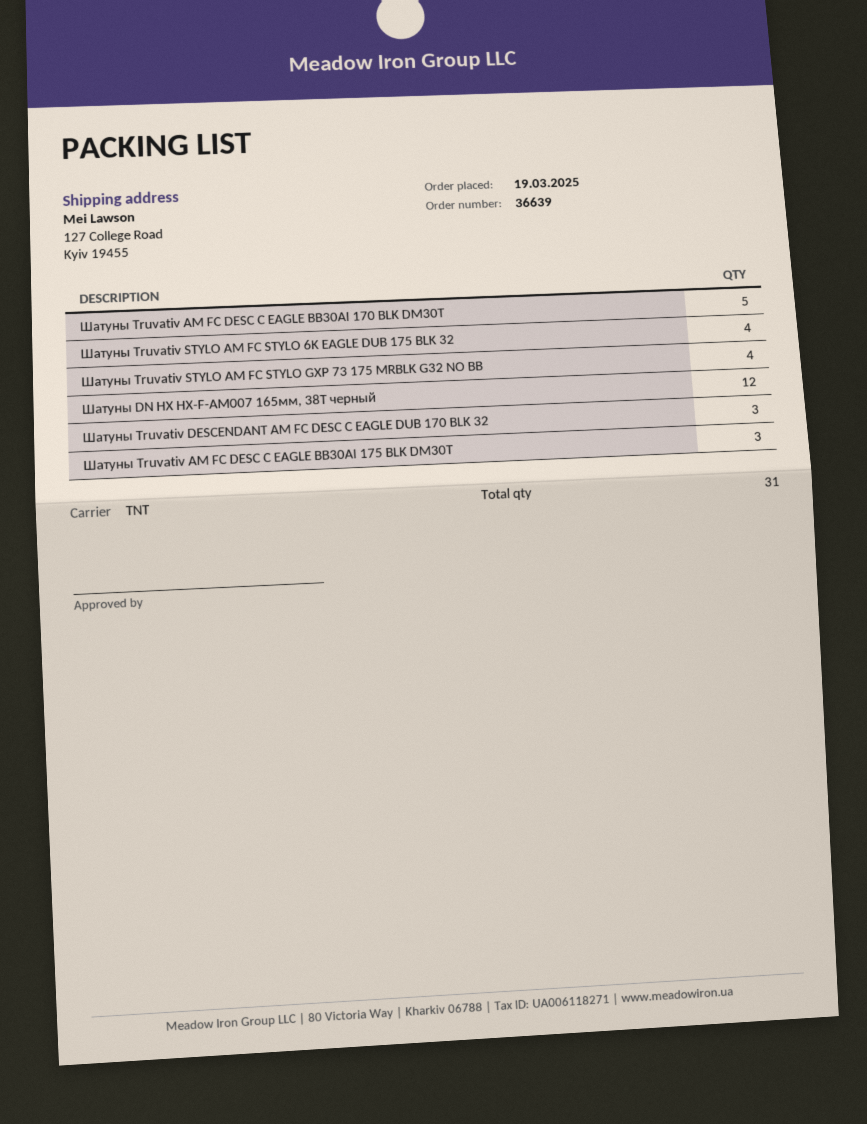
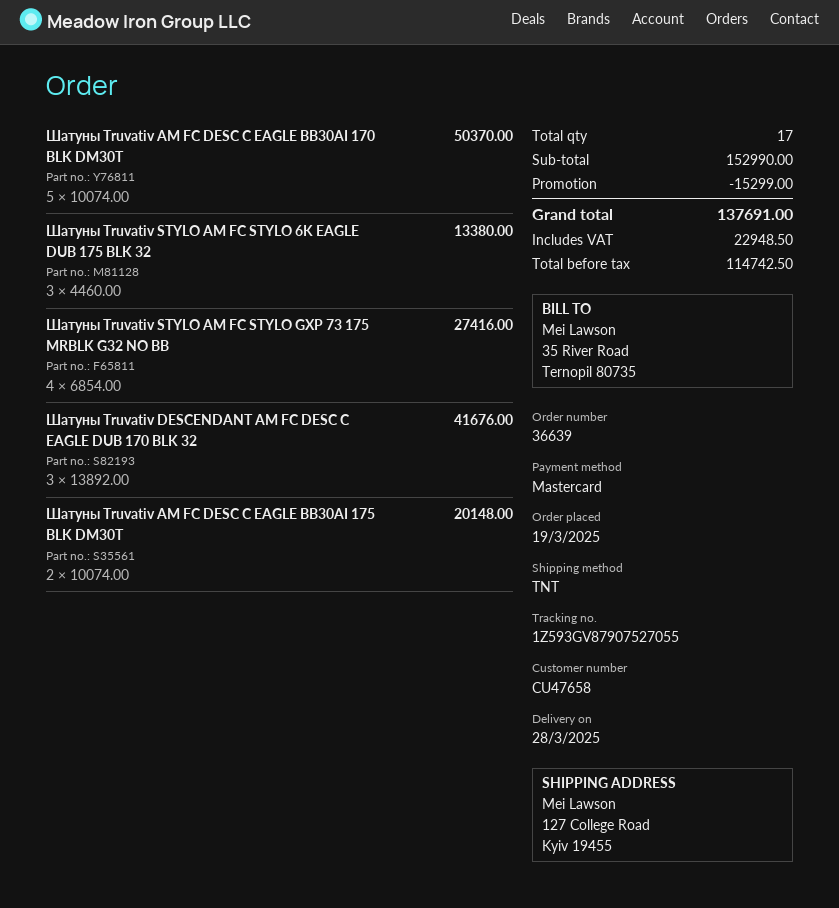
Шатуны Truvativ STYLO AM FC STYLO 6K EAGLE DUB 175 BLK 32: 4 -> 3
Шатуны DN HX HX-F-AM007 165мм, 38T черный: 12 -> none
Шатуны Truvativ AM FC DESC C EAGLE BB30AI 175 BLK DM30T: 3 -> 2
total quantity: 31 -> 17

